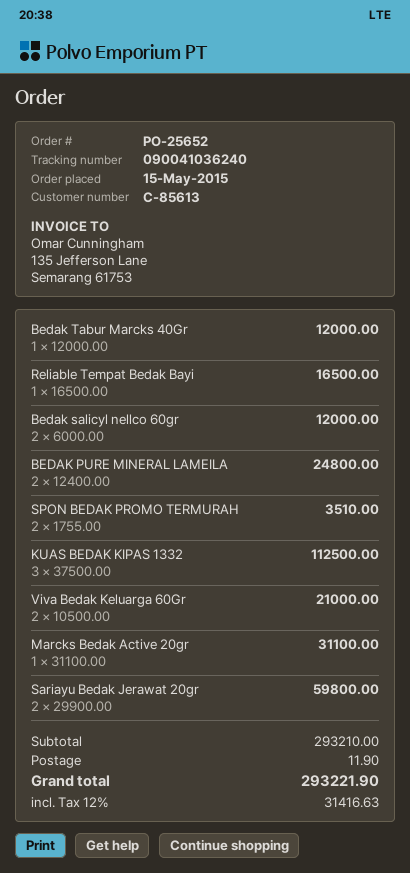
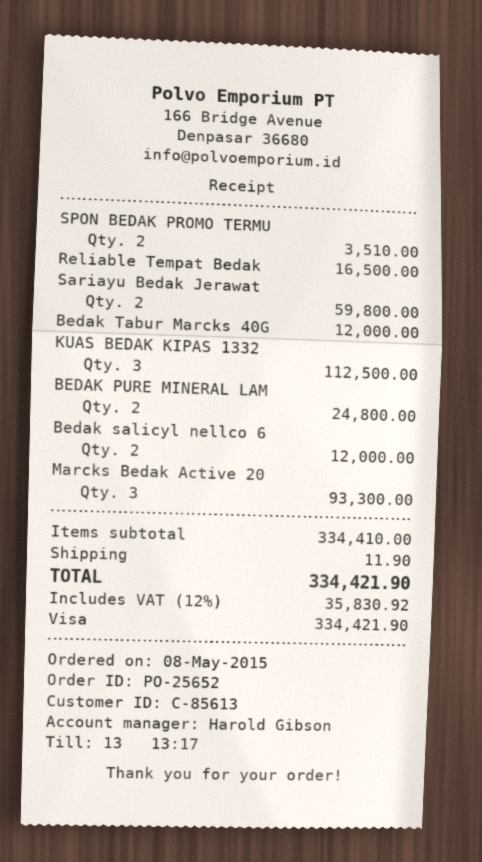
order date: 2015-05-15 -> 2015-05-08
Viva Bedak Keluarga 60Gr: 2 for 21000.00 -> none
Marcks Bedak Active 20gr: 1 for 31100.00 -> 3 for 93300.00
subtotal: 293210.00 -> 334410.00
tax: 12% = 31416.63 -> 12% = 35830.92
total: 293221.90 -> 334421.90

